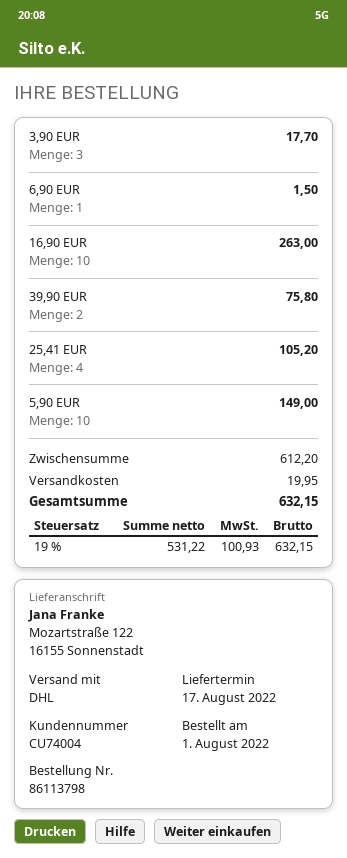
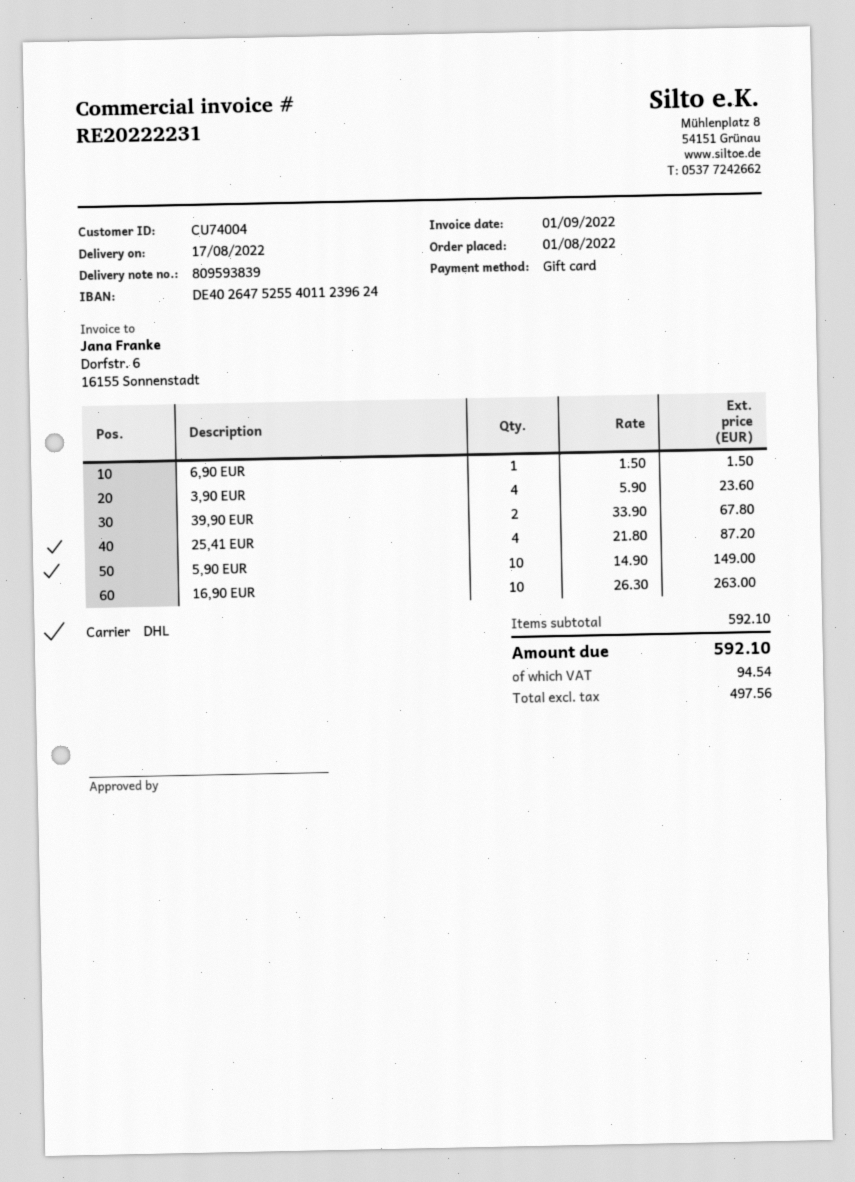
3,90 EUR: 3 for 17.70 -> 4 for 23.60
39,90 EUR: 2 for 75.80 -> 2 for 67.80
25,41 EUR: 4 for 105.20 -> 4 for 87.20
subtotal: 612.20 -> 592.10
shipping: 19.95 -> none
net: 531.22 -> 497.56
tax: 100.93 -> 94.54
total: 632.15 -> 592.10

